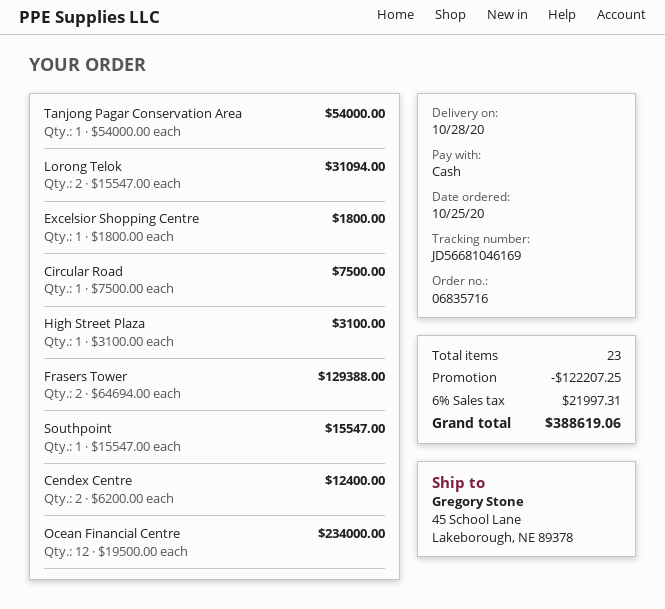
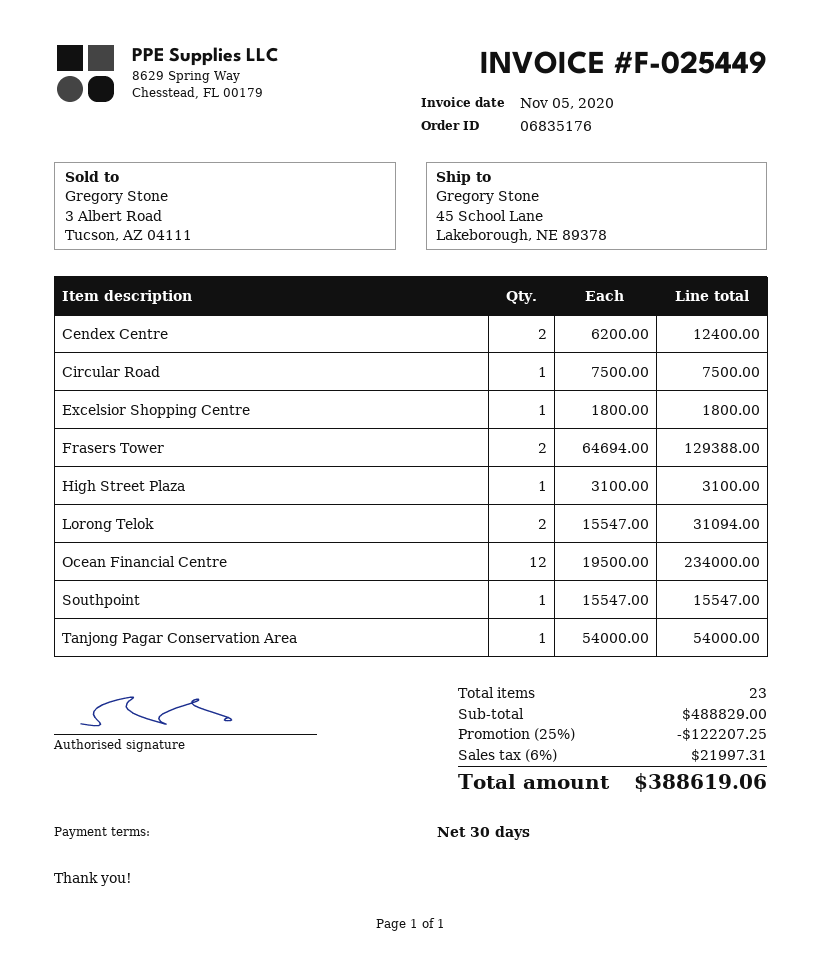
order number: 06835716 -> 06835176

